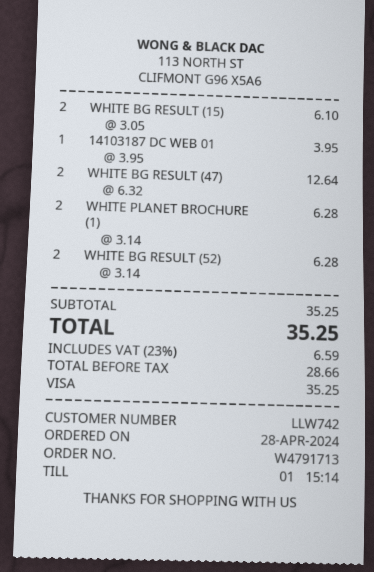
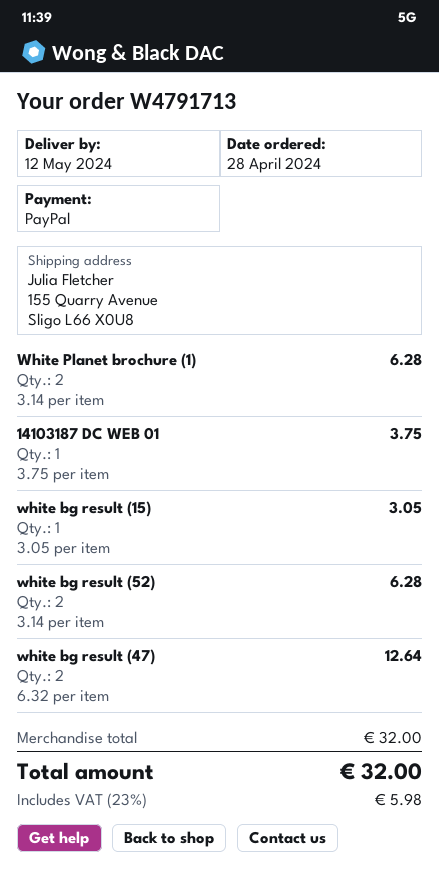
payment method: Visa -> PayPal
WHITE BG RESULT (15): 2 x 3.05 = 6.10 -> 1 x 3.05 = 3.05
14103187 DC WEB 01: 1 x 3.95 = 3.95 -> 1 x 3.75 = 3.75
subtotal: 35.25 -> 32.00
tax: 23% = 6.59 -> 23% = 5.98
total: 35.25 -> 32.00

